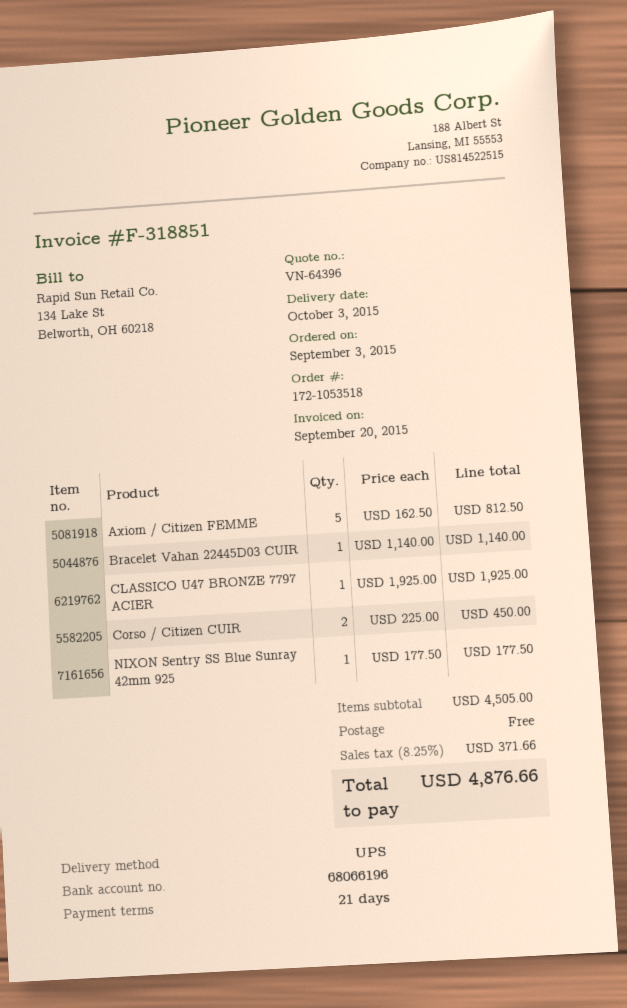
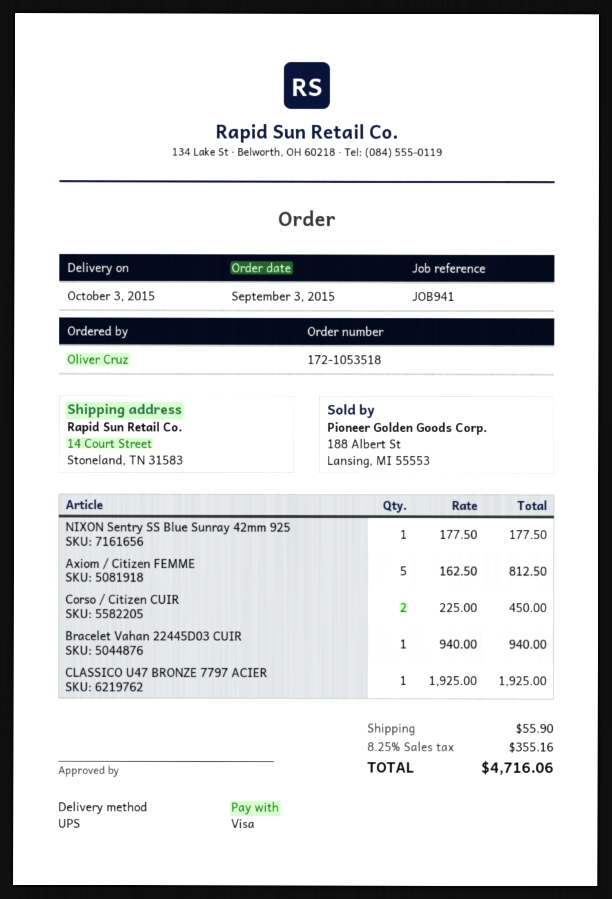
Bracelet Vahan 22445D03 CUIR: 1 x 1140.00 = 1140.00 -> 1 x 940.00 = 940.00
shipping: 0.00 -> 55.90
tax: 8.25% = 371.66 -> 8.25% = 355.16
total: 4876.66 -> 4716.06

